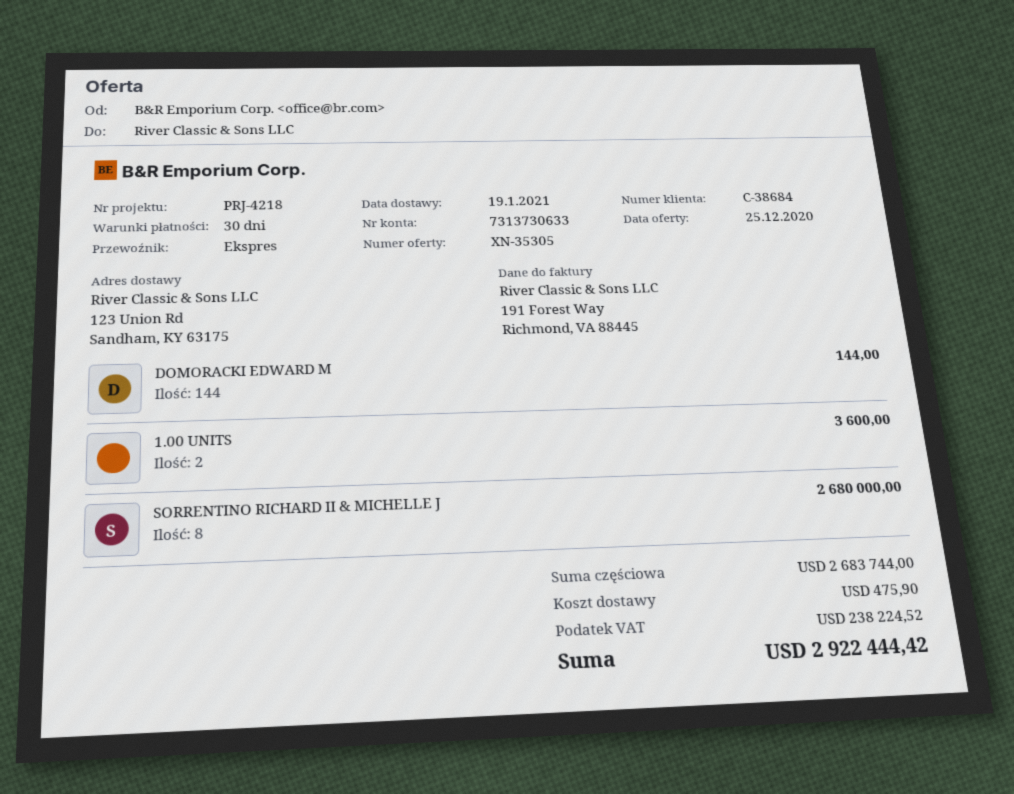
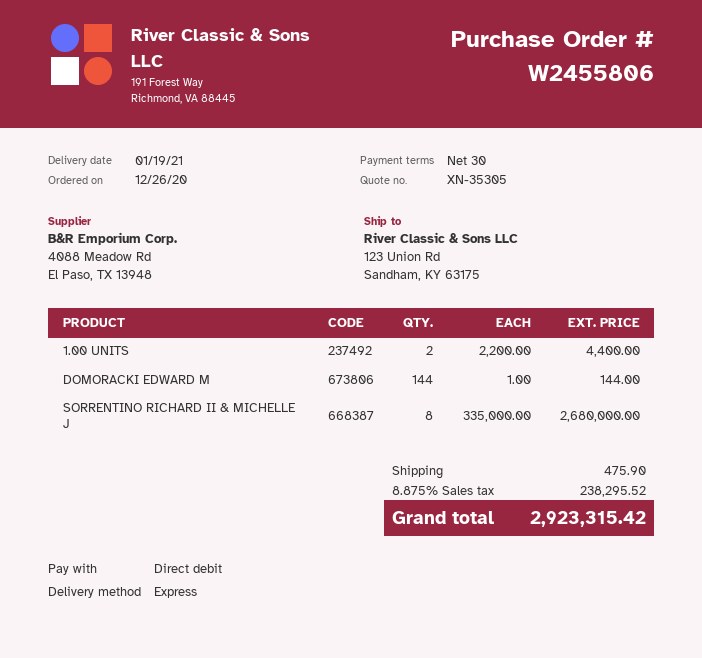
1.00 UNITS: 2 for 3600.00 -> 2 for 4400.00
tax: 238224.52 -> 238295.52
total: 2922444.42 -> 2923315.42

